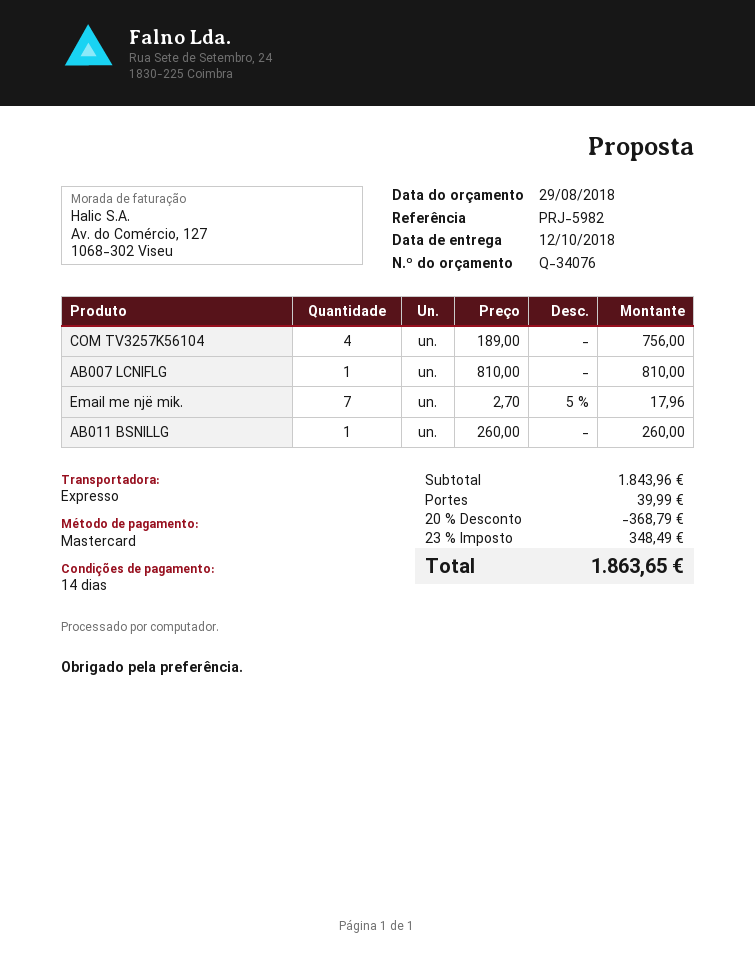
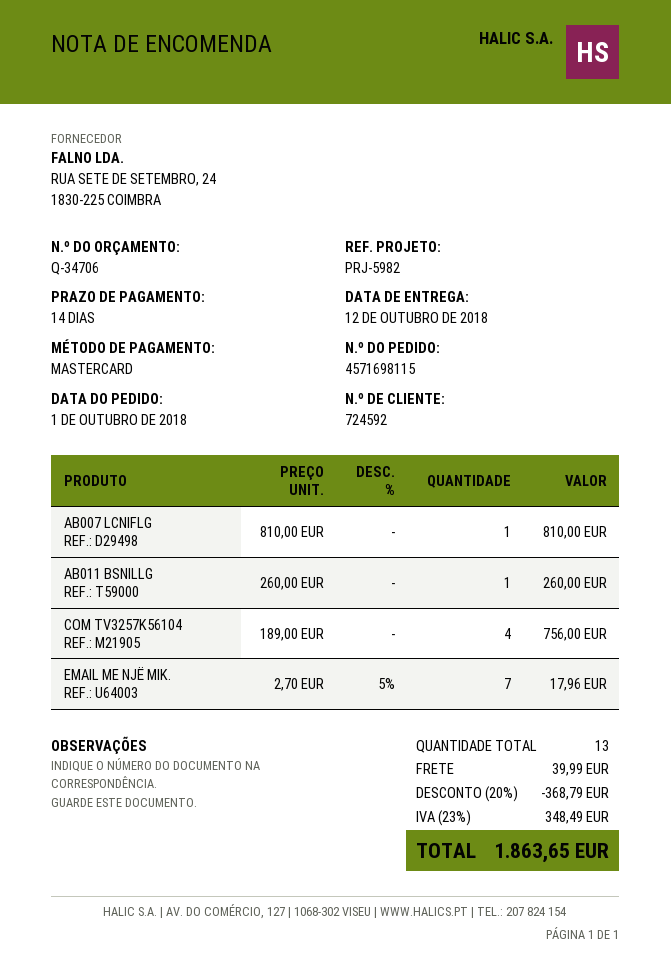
quote number: Q-34076 -> Q-34706

